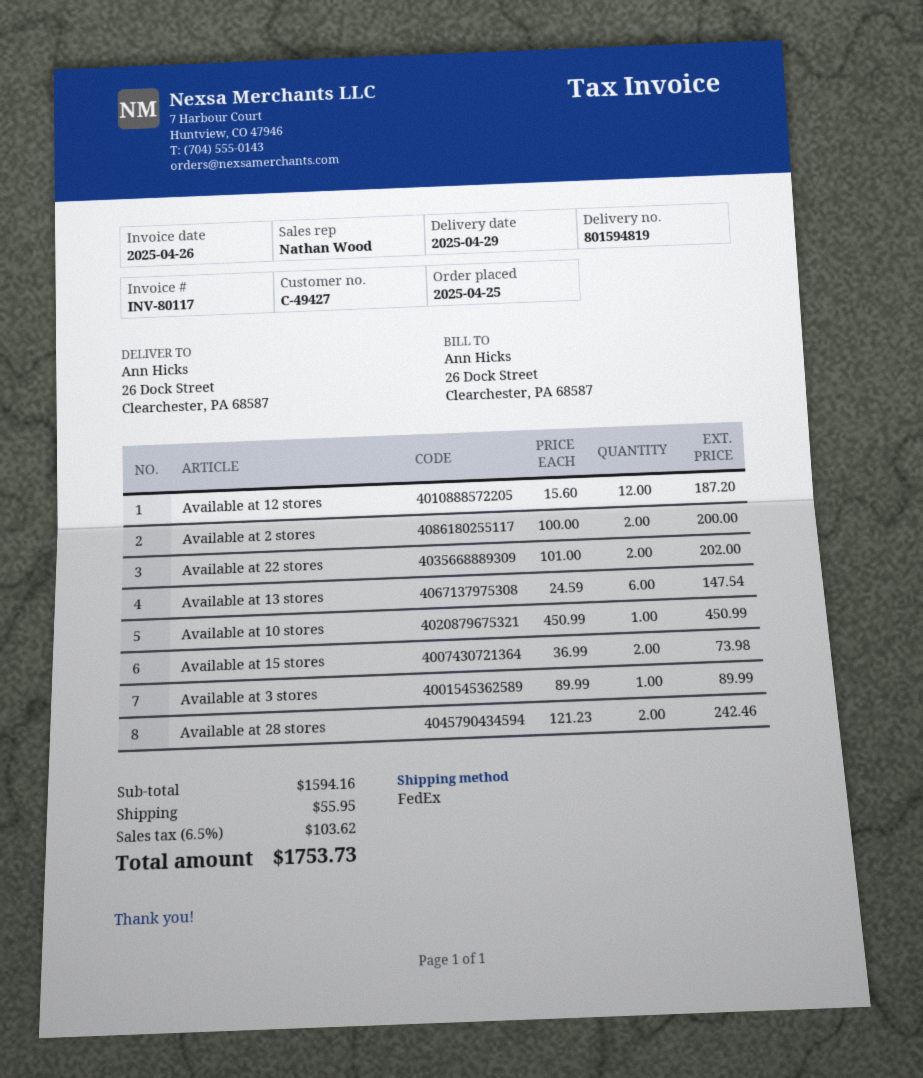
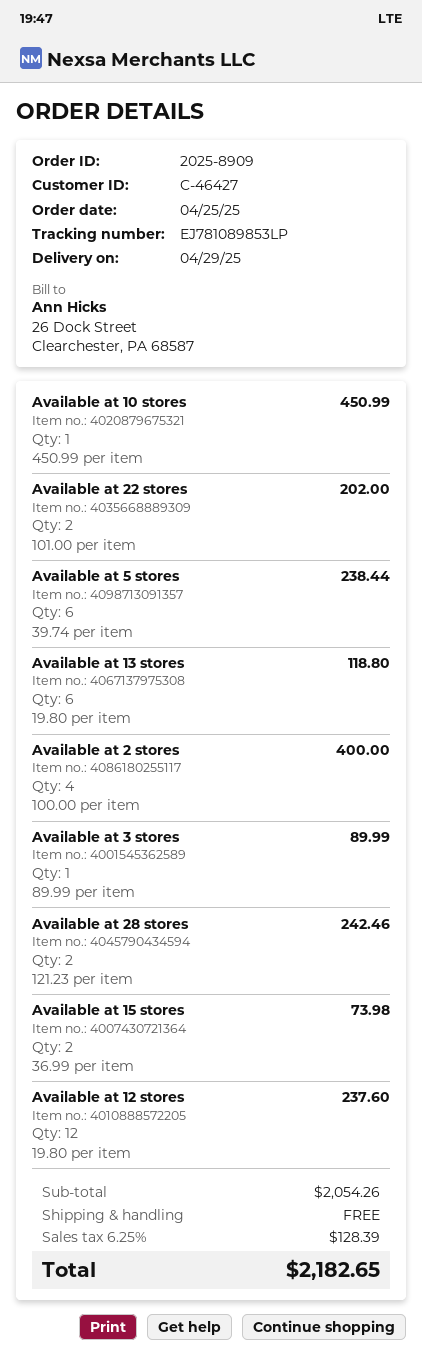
customer number: C-49427 -> C-46427
Available at 12 stores: 12 x 15.60 = 187.20 -> 12 x 19.80 = 237.60
Available at 2 stores: 2 x 100.00 = 200.00 -> 4 x 100.00 = 400.00
Available at 13 stores: 6 x 24.59 = 147.54 -> 6 x 19.80 = 118.80
Available at 5 stores: none -> 6 x 39.74 = 238.44
subtotal: 1594.16 -> 2054.26
shipping: 55.95 -> 0.00
tax: 6.5% = 103.62 -> 6.25% = 128.39
total: 1753.73 -> 2182.65

